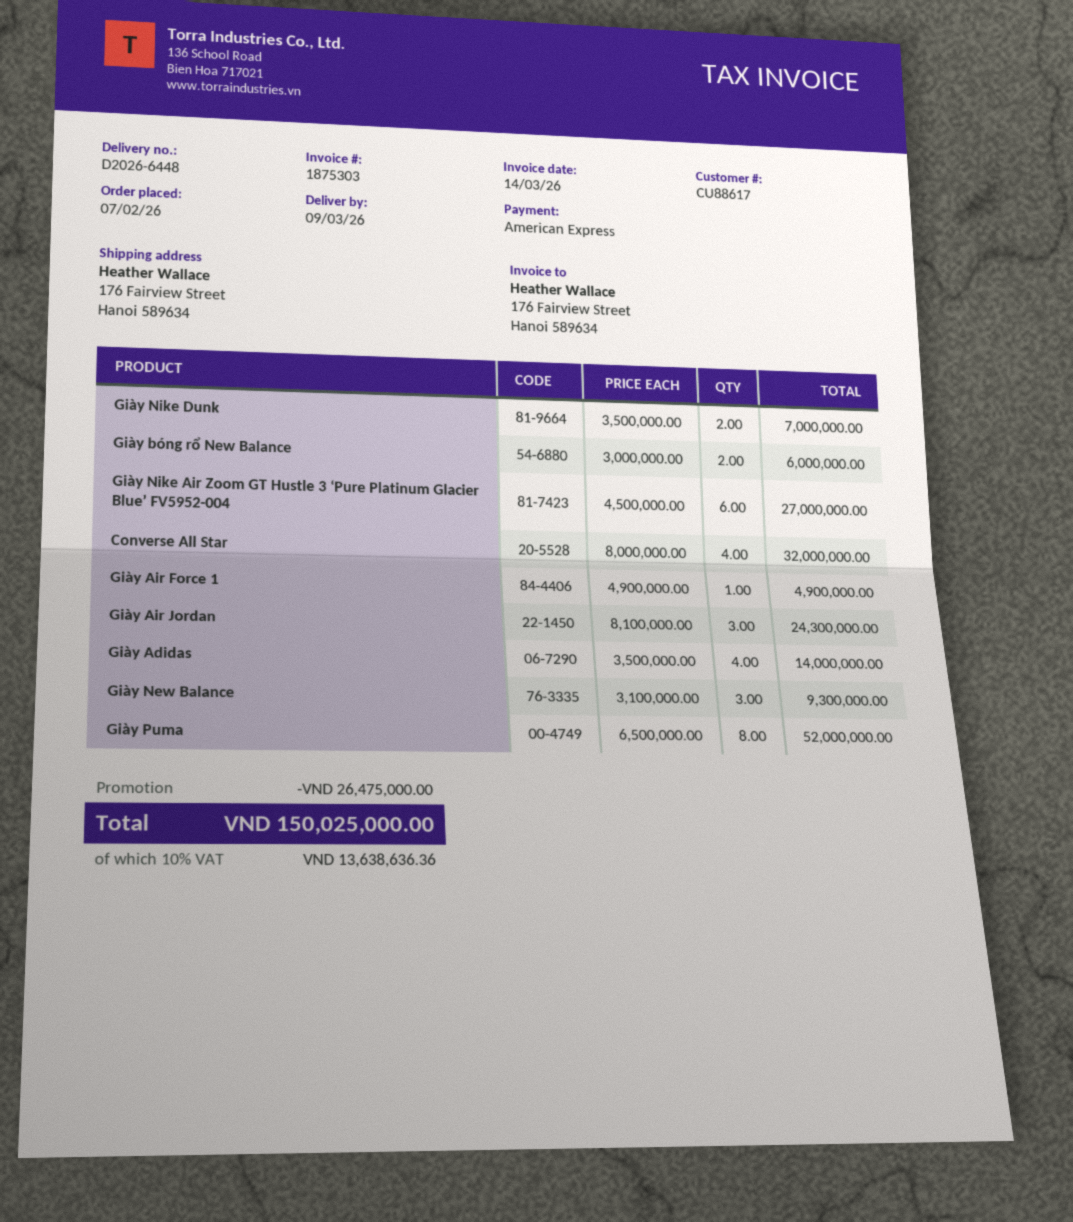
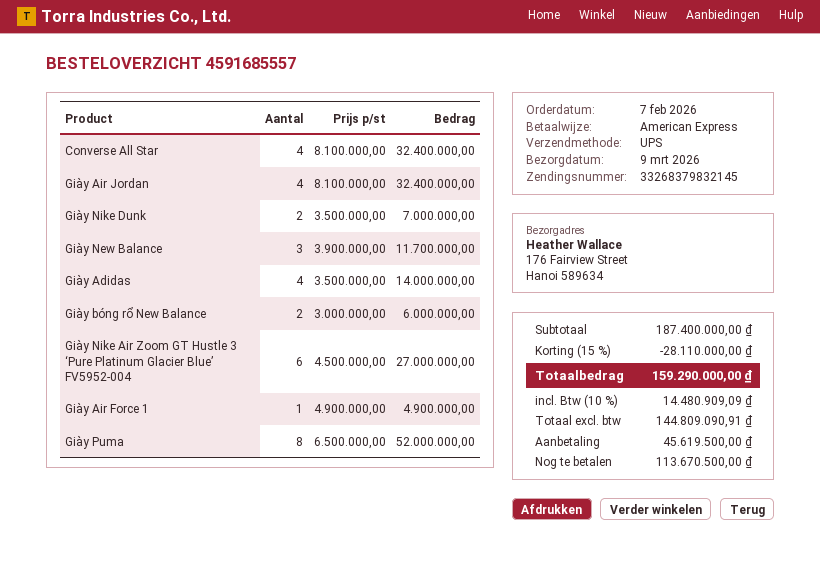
Converse All Star: 4 x 8000000.00 = 32000000.00 -> 4 x 8100000.00 = 32400000.00
Giày Air Jordan: 3 x 8100000.00 = 24300000.00 -> 4 x 8100000.00 = 32400000.00
Giày New Balance: 3 x 3100000.00 = 9300000.00 -> 3 x 3900000.00 = 11700000.00
discount: 26475000.00 -> 28110000.00
tax: 10% = 13638636.36 -> 10% = 14480909.09
total: 150025000.00 -> 159290000.00

